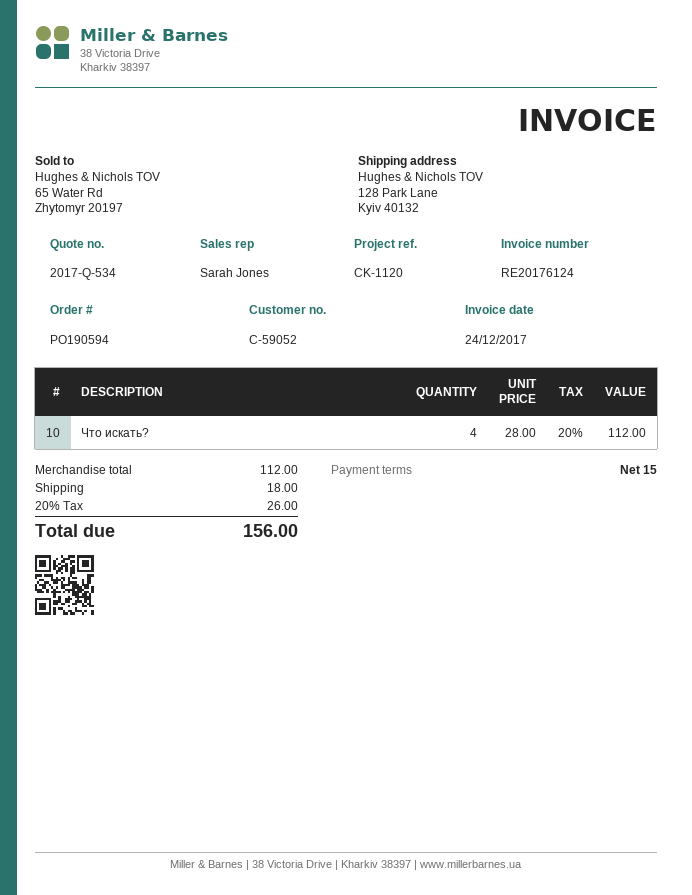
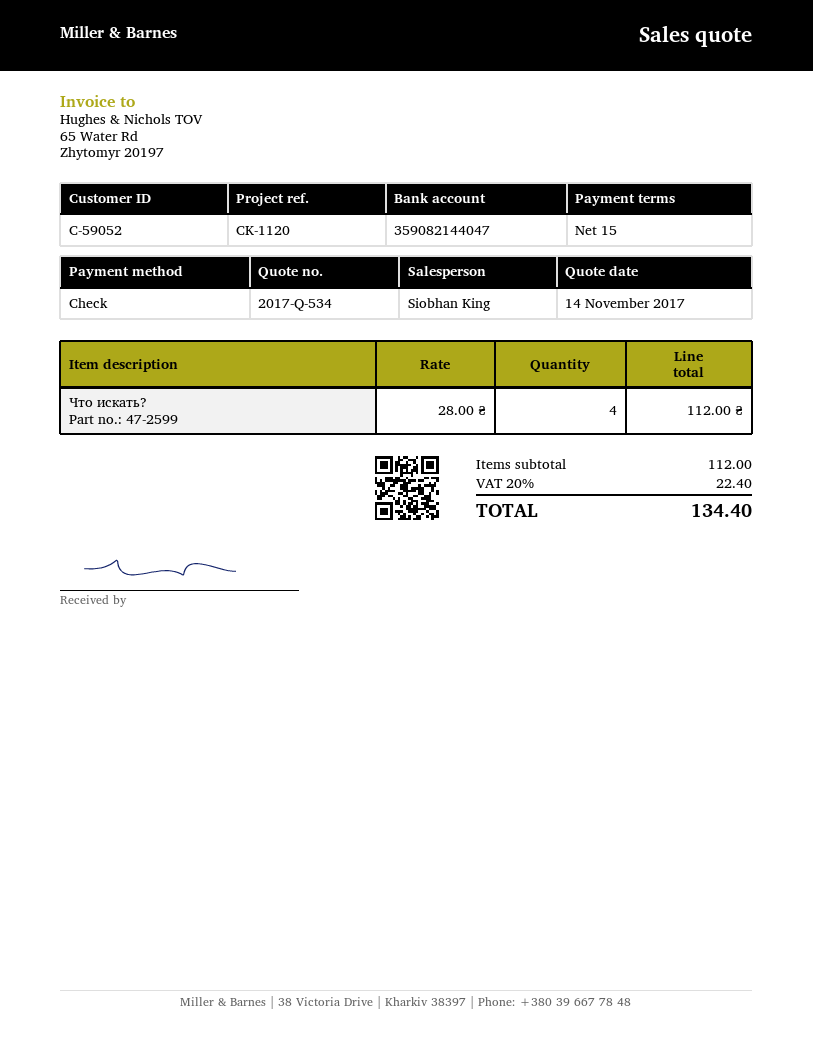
sales rep: Sarah Jones -> Siobhan King
shipping: 18.00 -> none
tax: 20% = 26.00 -> 20% = 22.40
total: 156.00 -> 134.40

